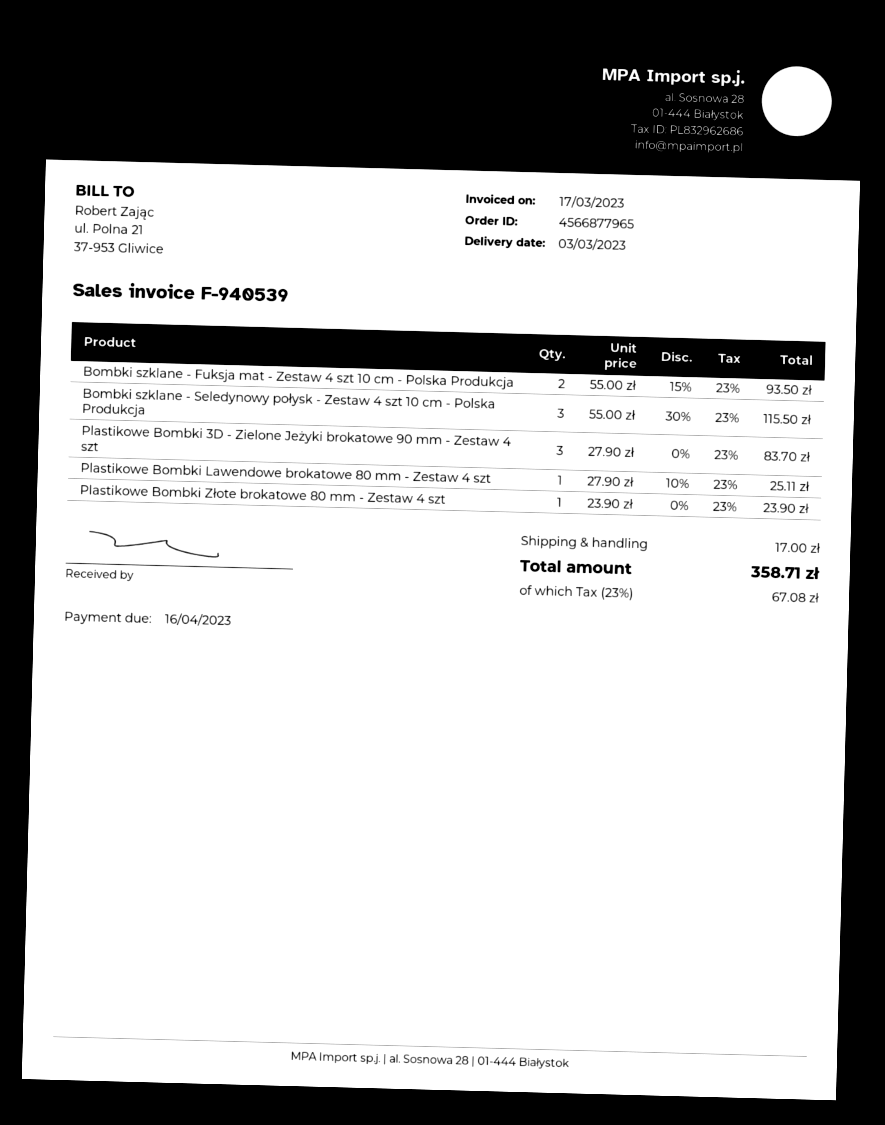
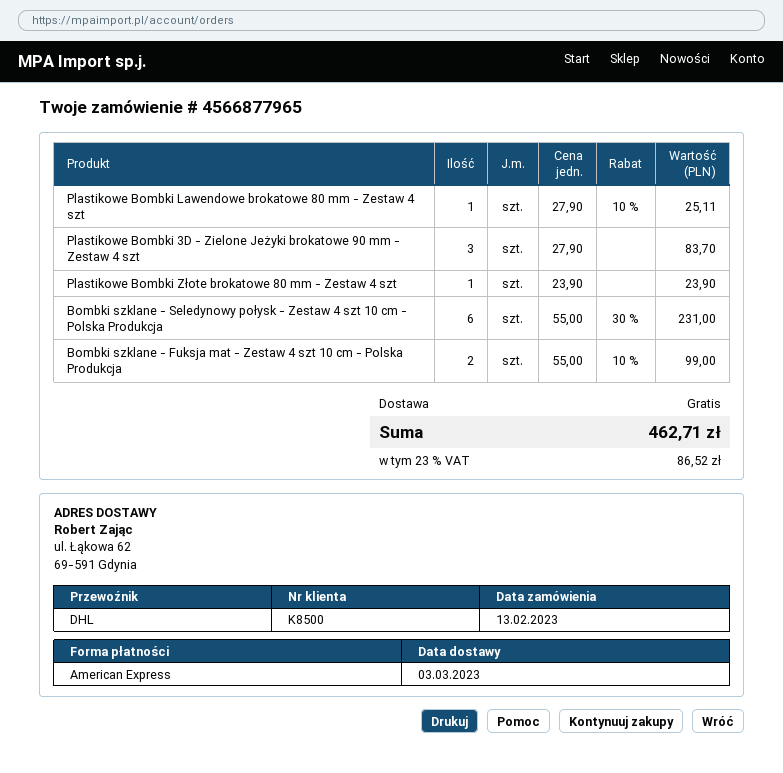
Bombki szklane - Fuksja mat - Zestaw 4 szt 10 cm - Polska Produkcja: 2 x 55.00 - 15% = 93.50 -> 2 x 55.00 - 10% = 99.00
Bombki szklane - Seledynowy połysk - Zestaw 4 szt 10 cm - Polska Produkcja: 3 x 55.00 - 30% = 115.50 -> 6 x 55.00 - 30% = 231.00
shipping: 17.00 -> 0.00
tax: 23% = 67.08 -> 23% = 86.52
total: 358.71 -> 462.71

